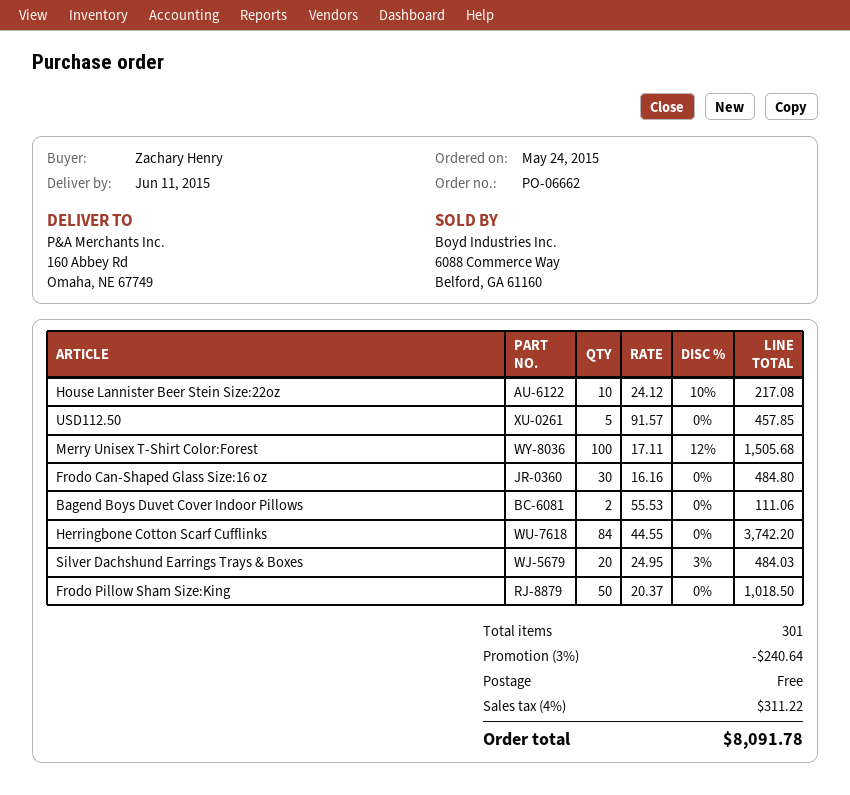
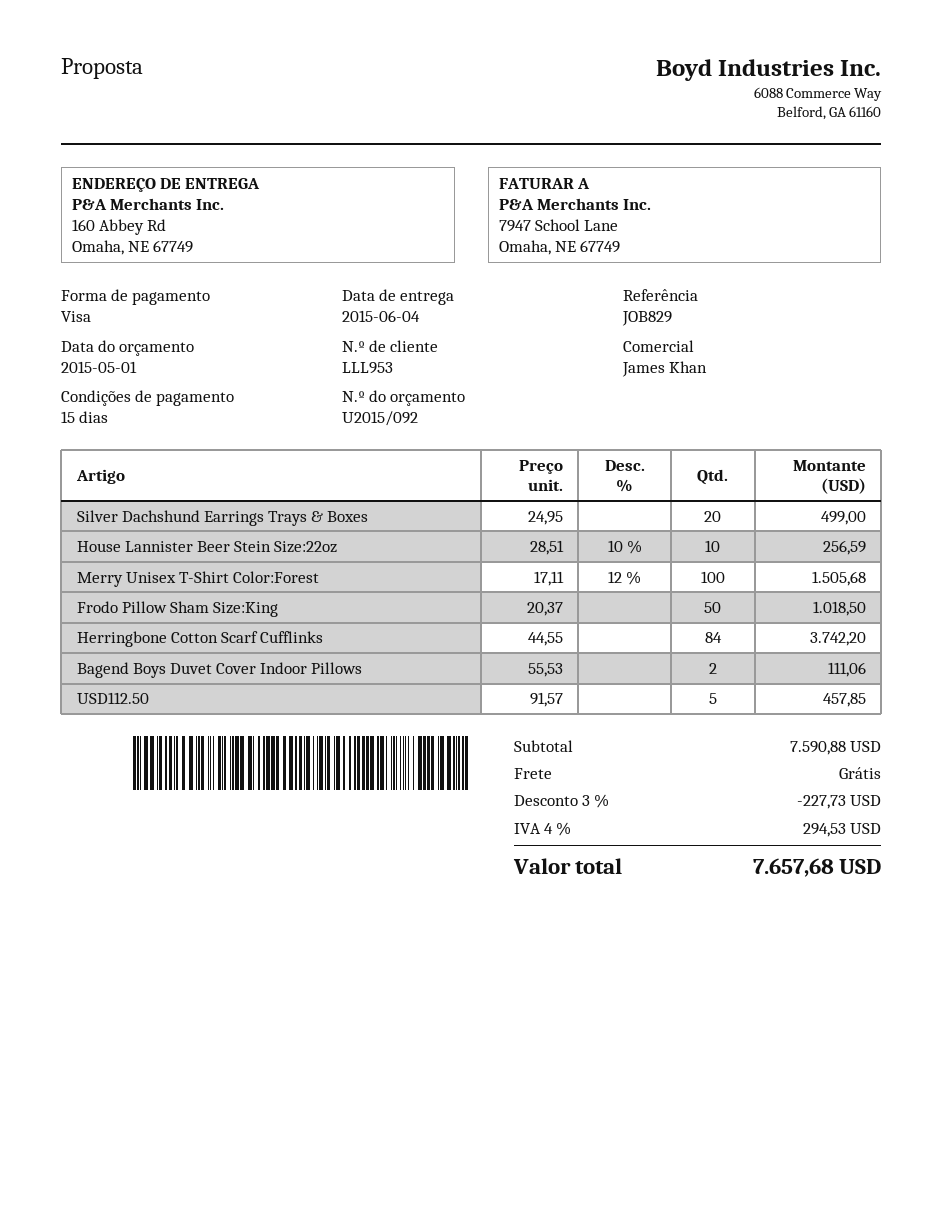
delivery date: 2015-06-11 -> 2015-06-04
House Lannister Beer Stein Size:22oz: 10 x 24.12 - 10% = 217.08 -> 10 x 28.51 - 10% = 256.59
Frodo Can-Shaped Glass Size:16 oz: 30 x 16.16 = 484.80 -> none
Silver Dachshund Earrings Trays & Boxes: 20 x 24.95 - 3% = 484.03 -> 20 x 24.95 = 499.00
discount: 3% = 240.64 -> 3% = 227.73
tax: 4% = 311.22 -> 4% = 294.53
total: 8091.78 -> 7657.68

